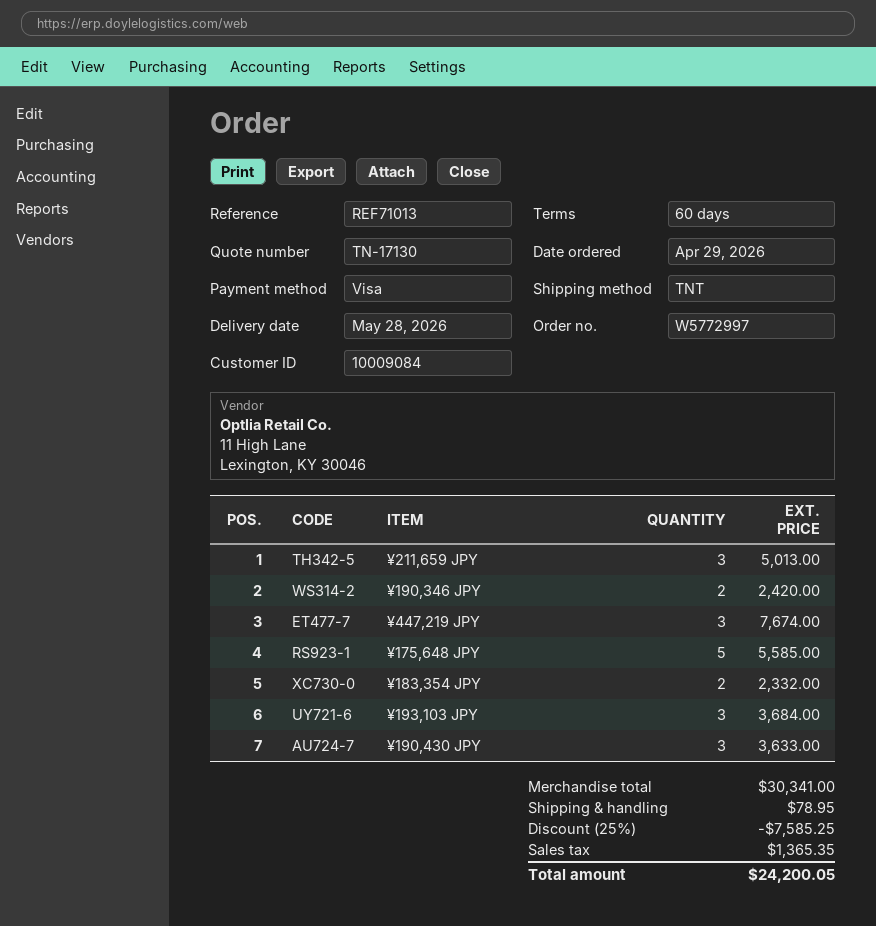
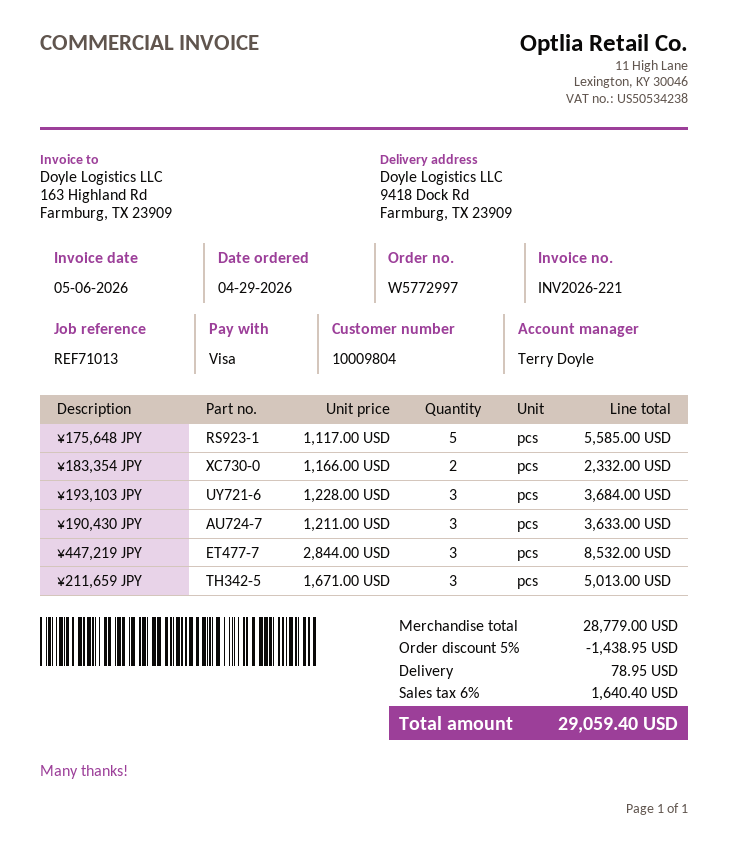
customer number: 10009084 -> 10009804
¥190,346 JPY: 2 for 2420.00 -> none
¥447,219 JPY: 3 for 7674.00 -> 3 for 8532.00
subtotal: 30341.00 -> 28779.00
discount: 25% = 7585.25 -> 5% = 1438.95
tax: 1365.35 -> 1640.40
total: 24200.05 -> 29059.40

